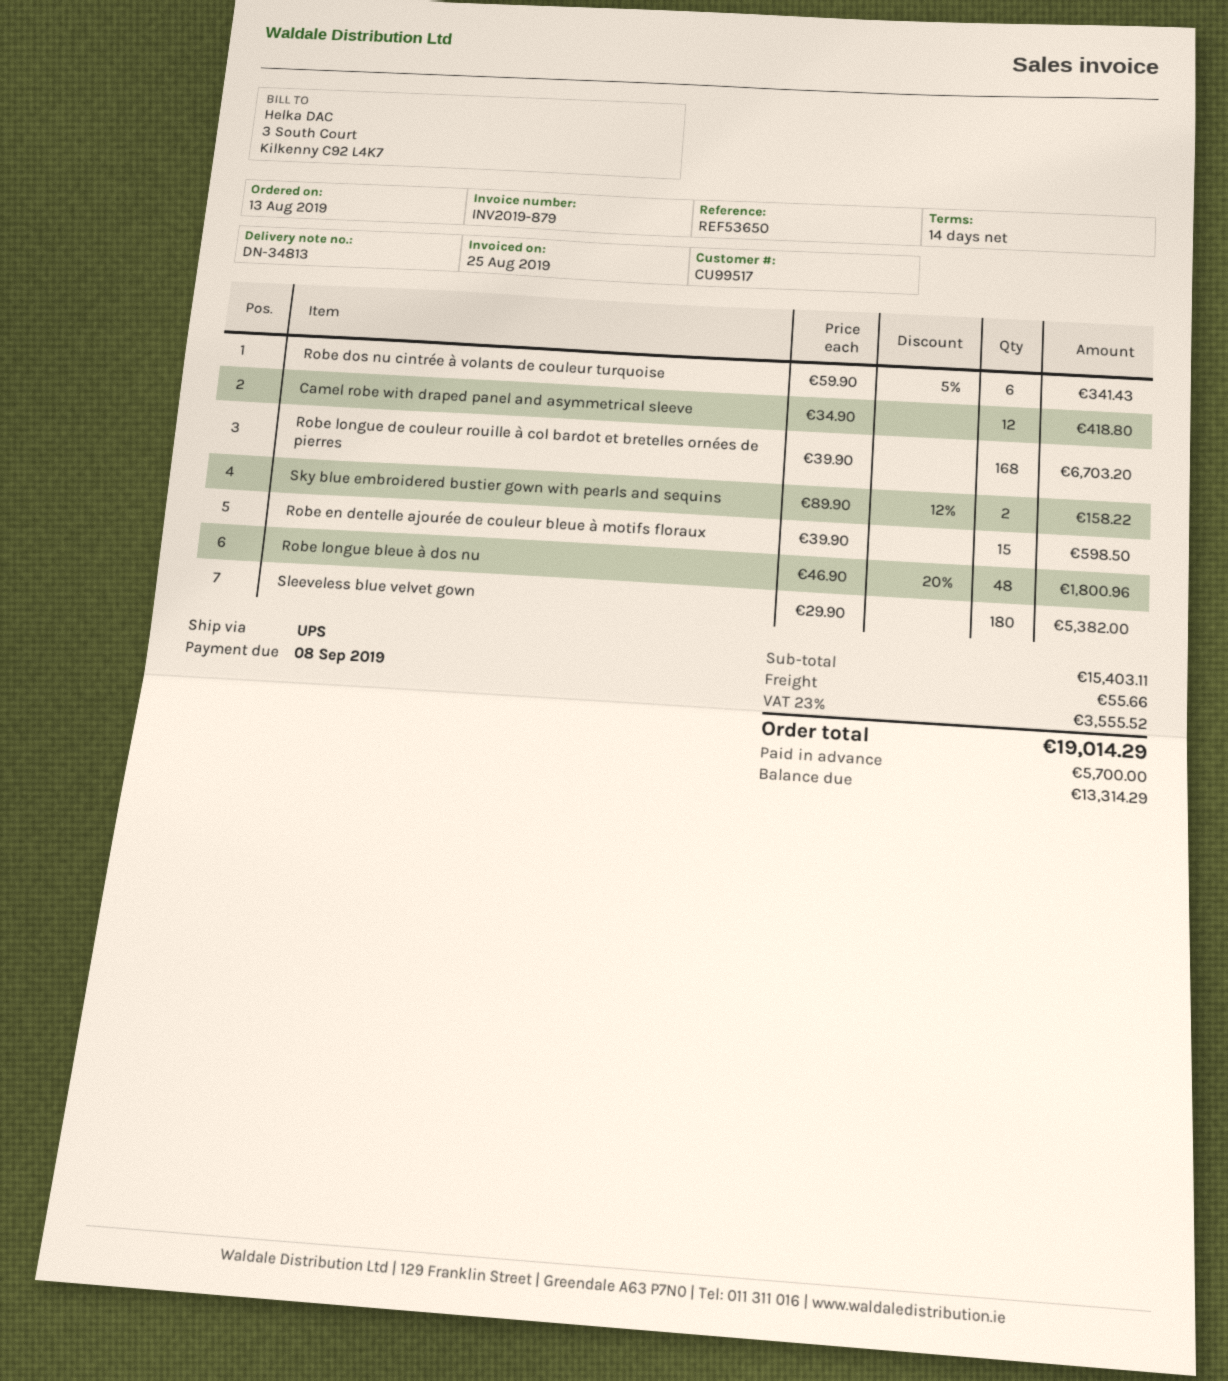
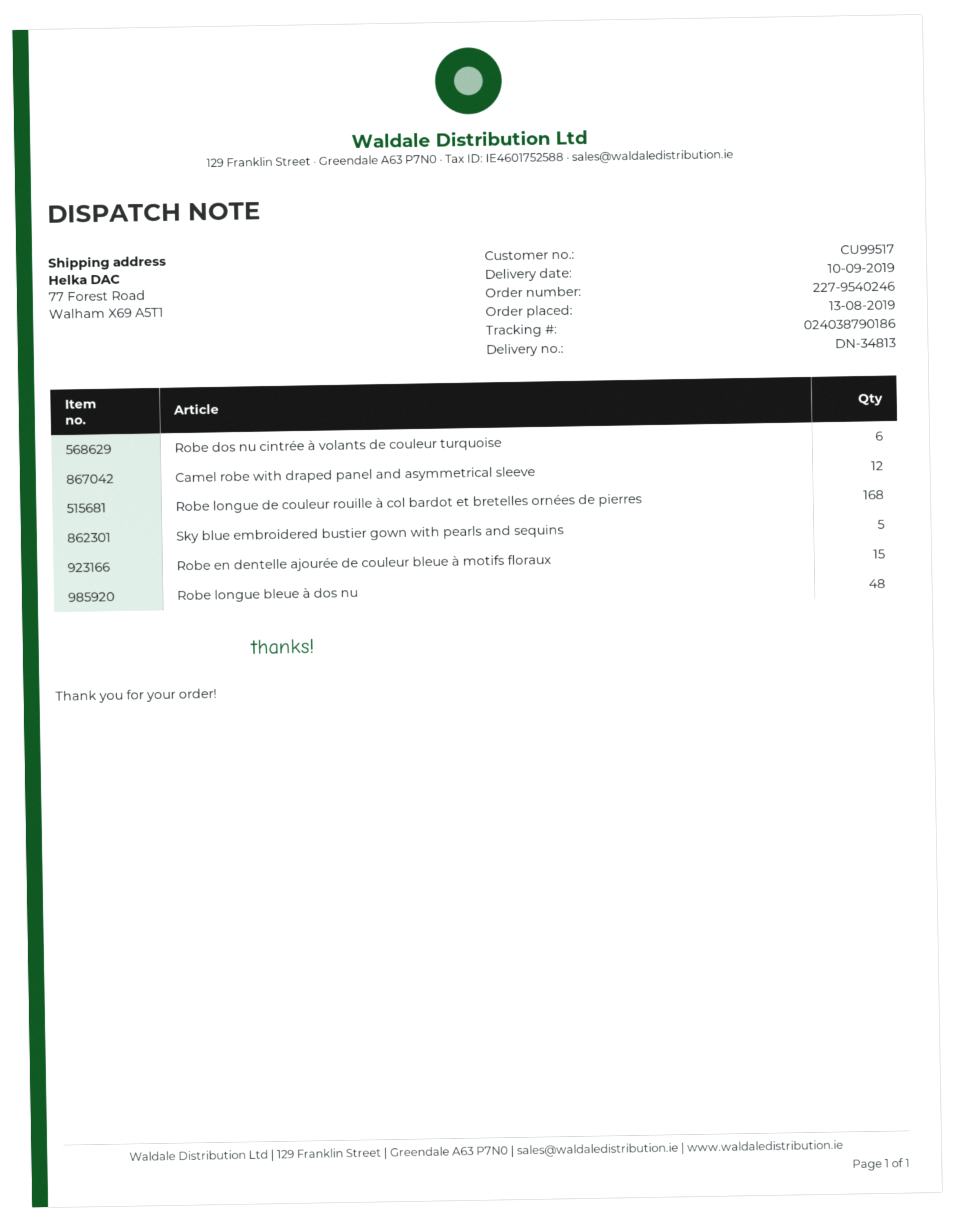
Sky blue embroidered bustier gown with pearls and sequins: 2 -> 5
Sleeveless blue velvet gown: 180 -> none

